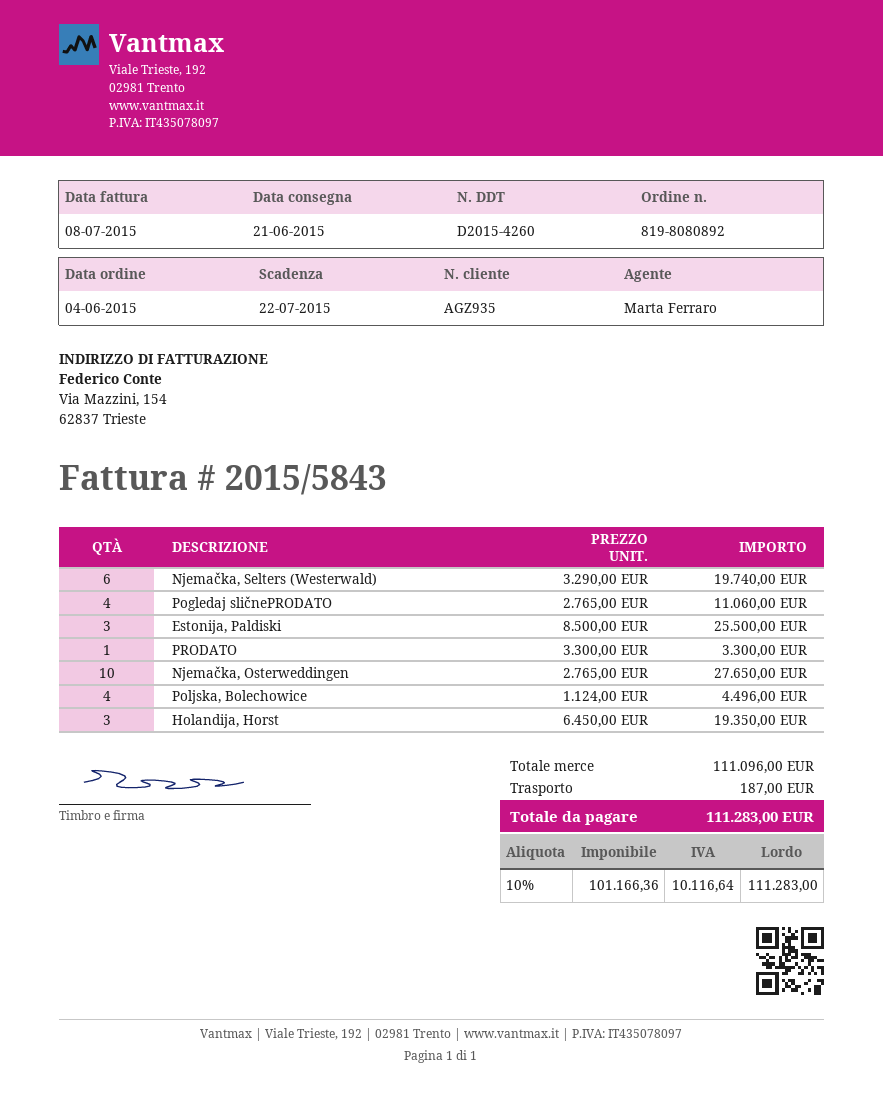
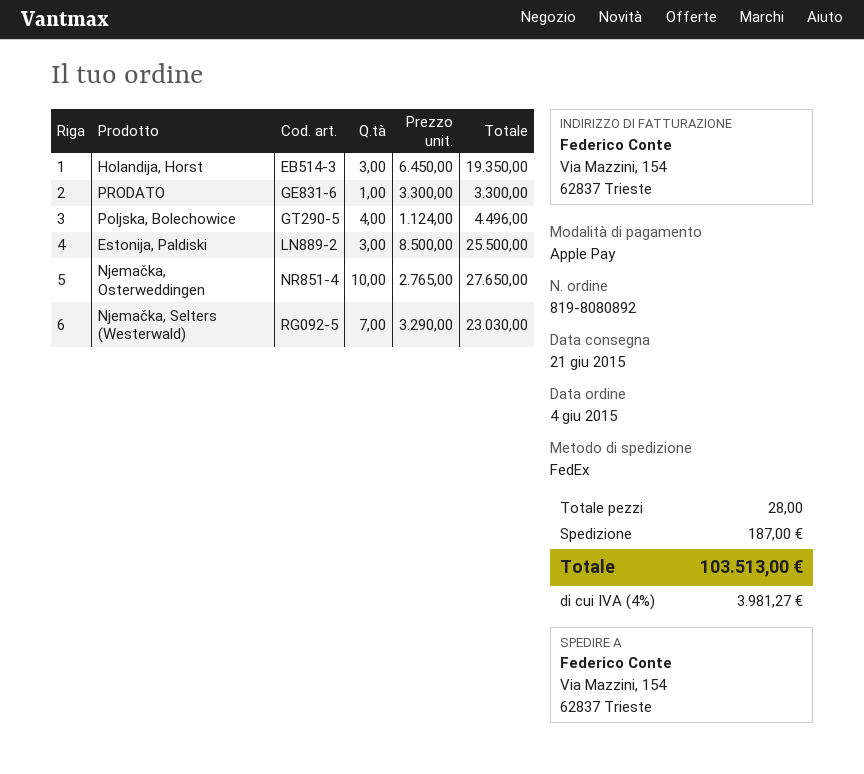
Njemačka, Selters (Westerwald): 6 x 3290.00 = 19740.00 -> 7 x 3290.00 = 23030.00
Pogledaj sličnePRODATO: 4 x 2765.00 = 11060.00 -> none
tax: 10% = 10116.64 -> 4% = 3981.27
total: 111283.00 -> 103513.00

